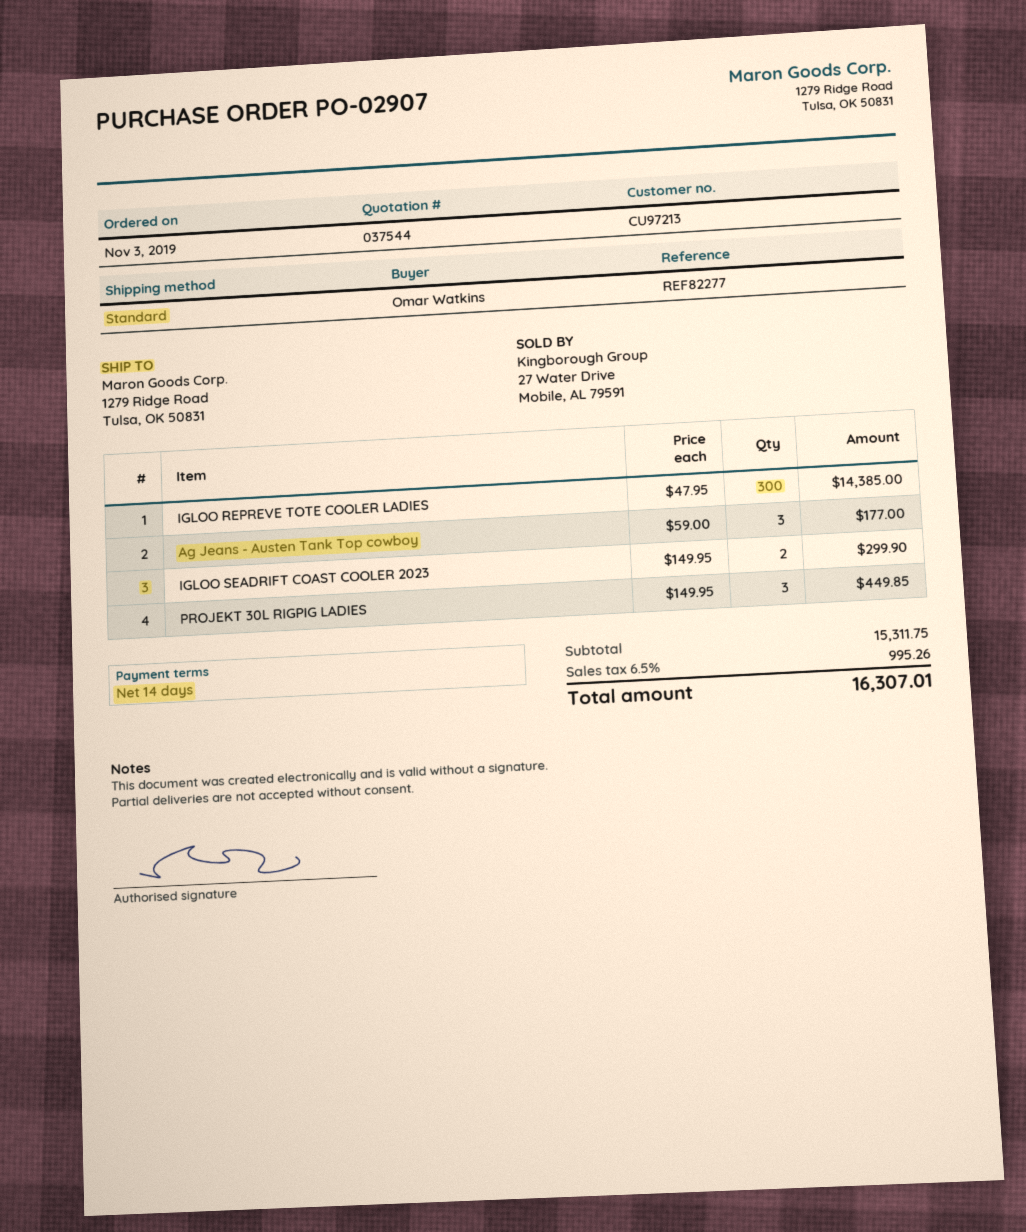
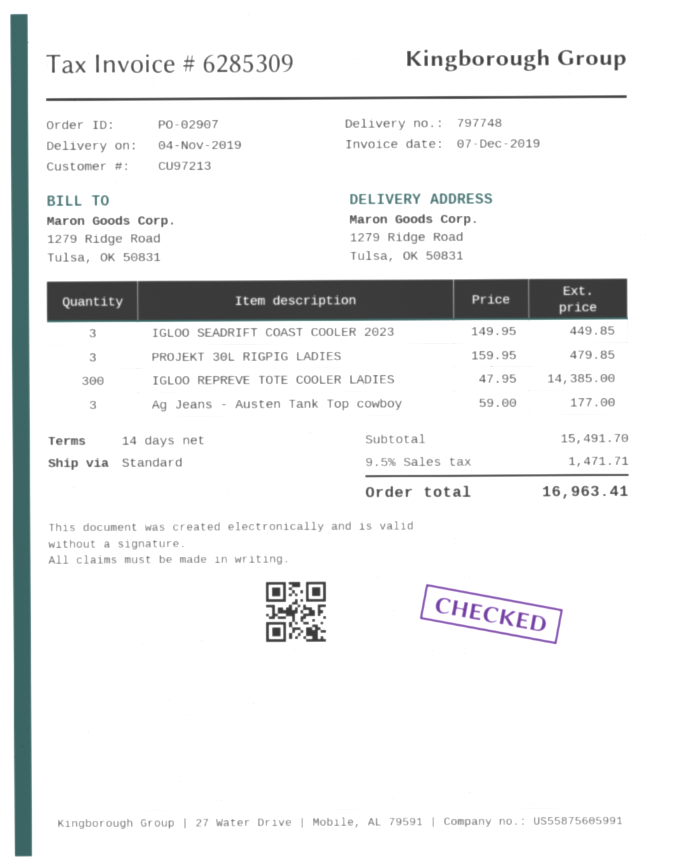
IGLOO SEADRIFT COAST COOLER 2023: 2 x 149.95 = 299.90 -> 3 x 149.95 = 449.85
PROJEKT 30L RIGPIG LADIES: 3 x 149.95 = 449.85 -> 3 x 159.95 = 479.85
subtotal: 15311.75 -> 15491.70
tax: 6.5% = 995.26 -> 9.5% = 1471.71
total: 16307.01 -> 16963.41

